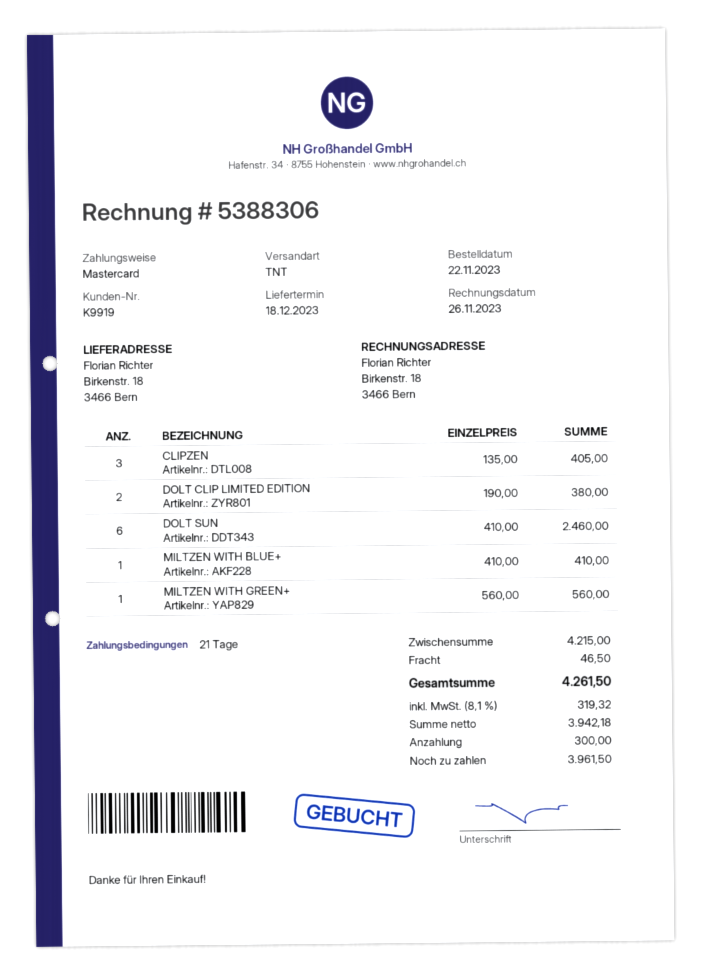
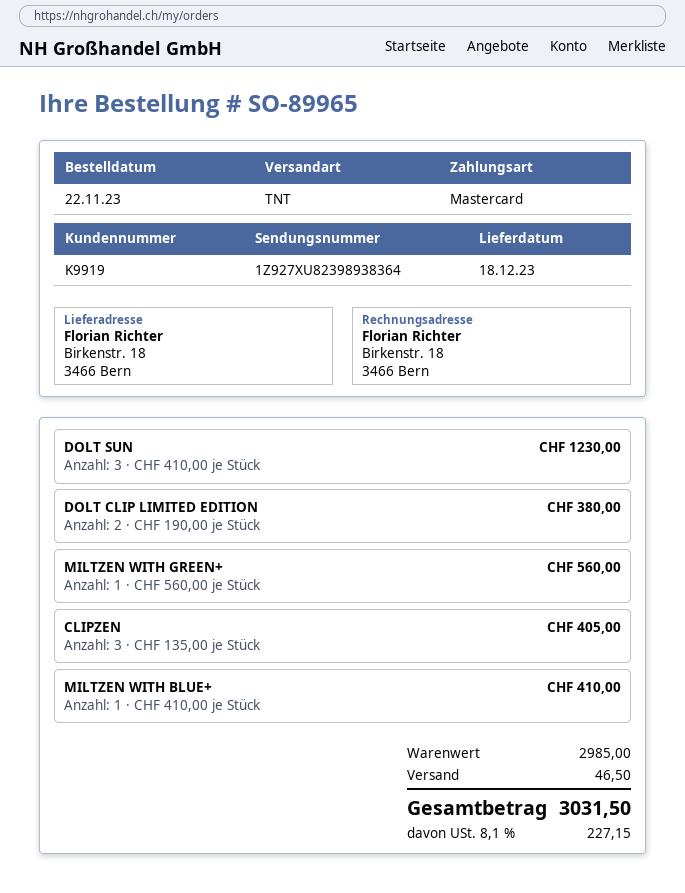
DOLT SUN: 6 x 410.00 = 2460.00 -> 3 x 410.00 = 1230.00
subtotal: 4215.00 -> 2985.00
tax: 8.1% = 319.32 -> 8.1% = 227.15
total: 4261.50 -> 3031.50

